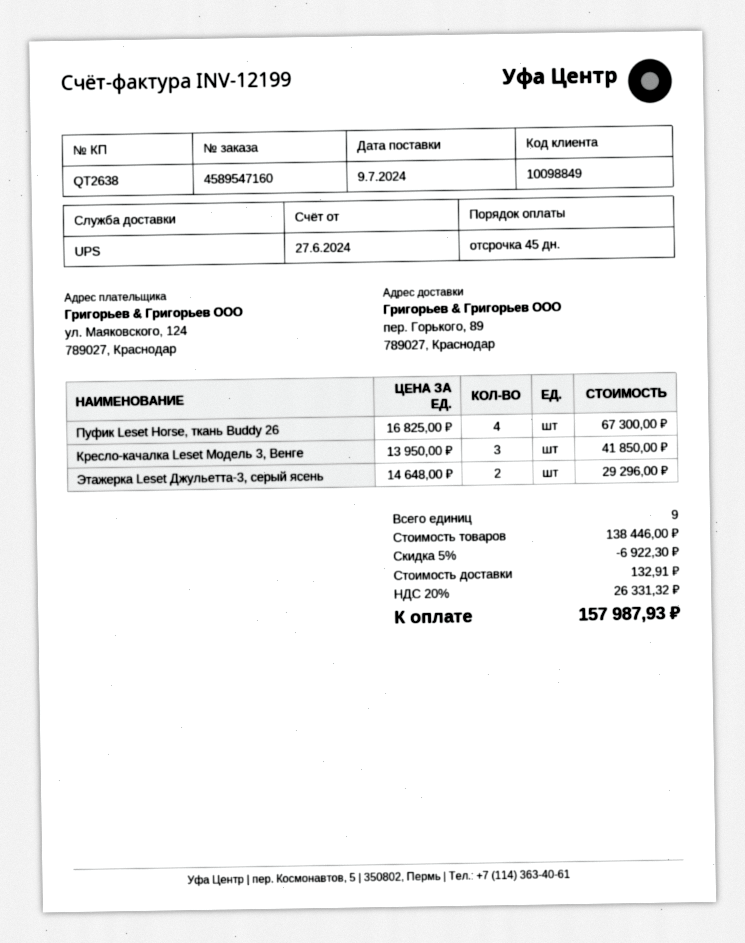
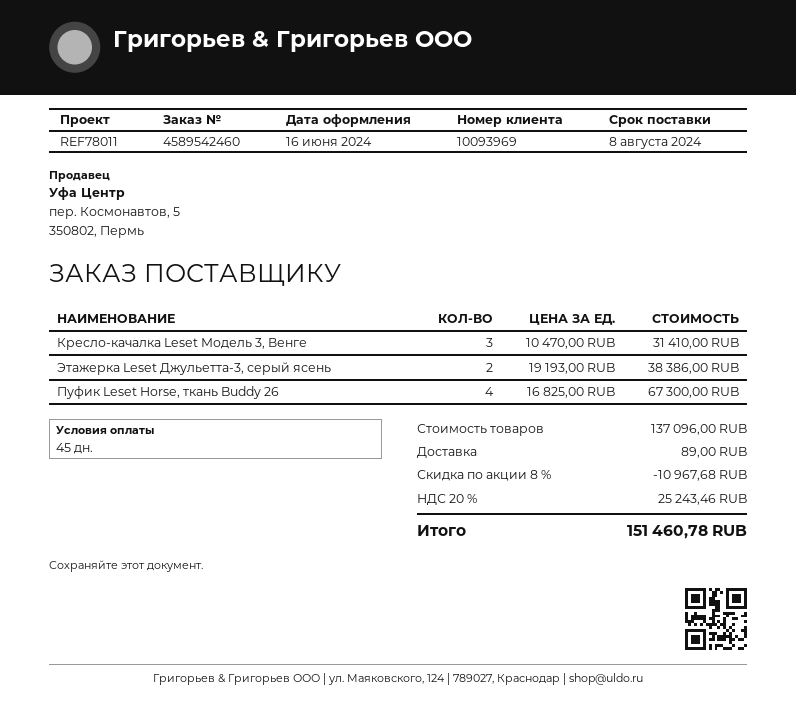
order number: 4589547160 -> 4589542460
delivery date: 2024-07-09 -> 2024-08-08
customer number: 10098849 -> 10093969
Кресло-качалка Leset Модель 3, Венге: 3 x 13950.00 = 41850.00 -> 3 x 10470.00 = 31410.00
Этажерка Leset Джульетта-3, серый ясень: 2 x 14648.00 = 29296.00 -> 2 x 19193.00 = 38386.00
subtotal: 138446.00 -> 137096.00
discount: 5% = 6922.30 -> 8% = 10967.68
shipping: 132.91 -> 89.00
tax: 20% = 26331.32 -> 20% = 25243.46
total: 157987.93 -> 151460.78

